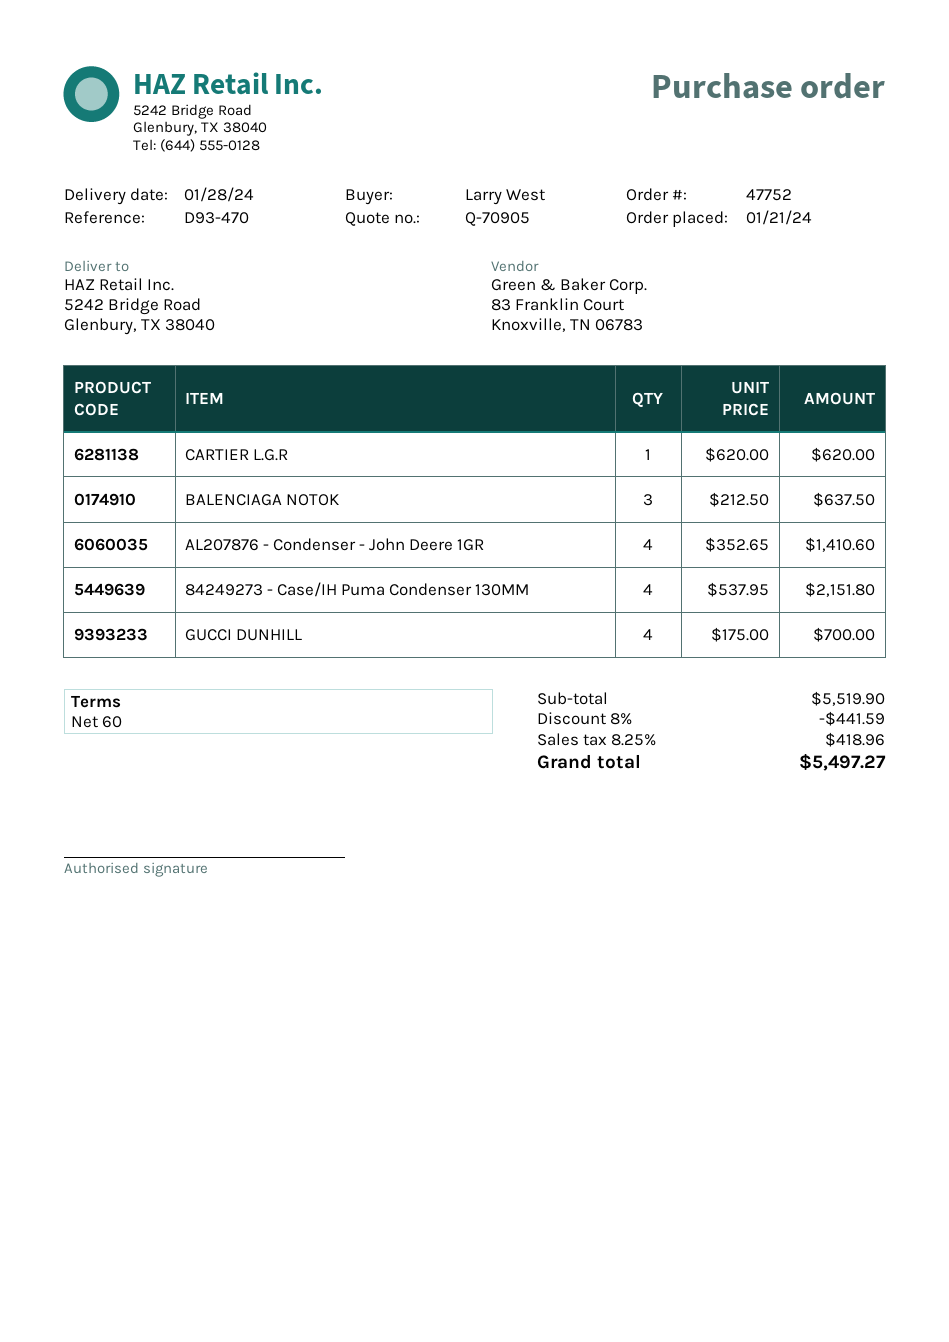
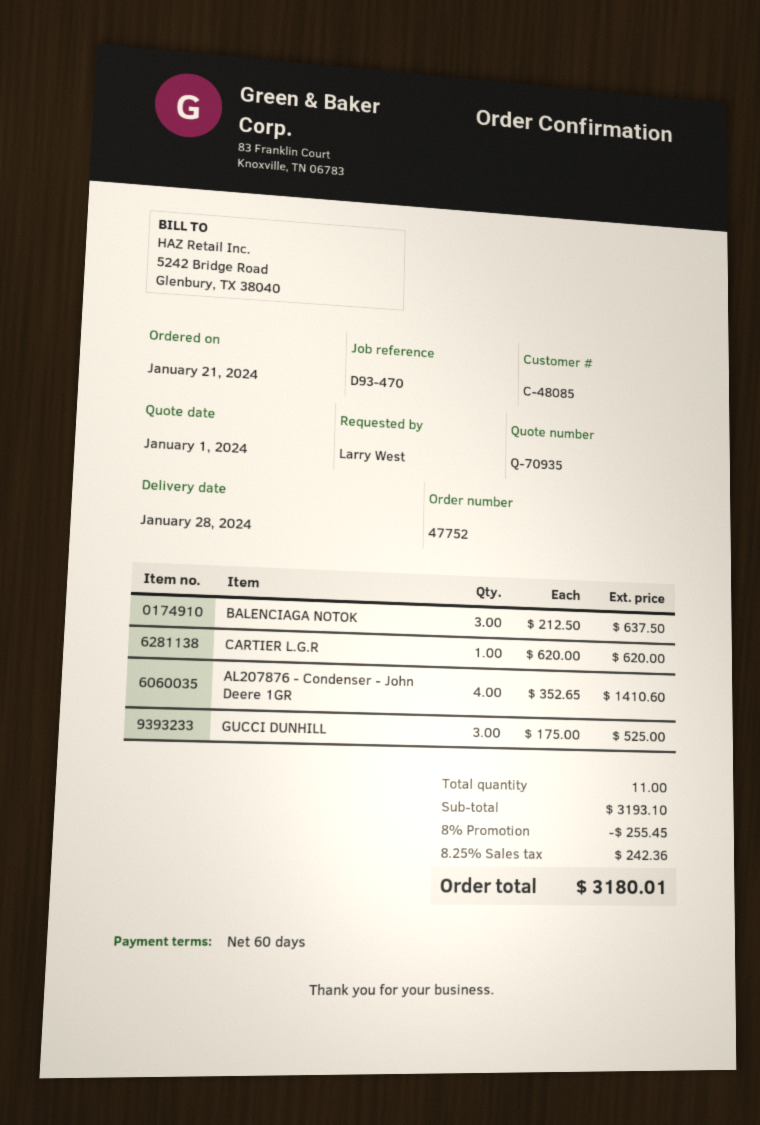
quote number: Q-70905 -> Q-70935
84249273 - Case/IH Puma Condenser 130MM: 4 x 537.95 = 2151.80 -> none
GUCCI DUNHILL: 4 x 175.00 = 700.00 -> 3 x 175.00 = 525.00
subtotal: 5519.90 -> 3193.10
discount: 8% = 441.59 -> 8% = 255.45
tax: 8.25% = 418.96 -> 8.25% = 242.36
total: 5497.27 -> 3180.01

